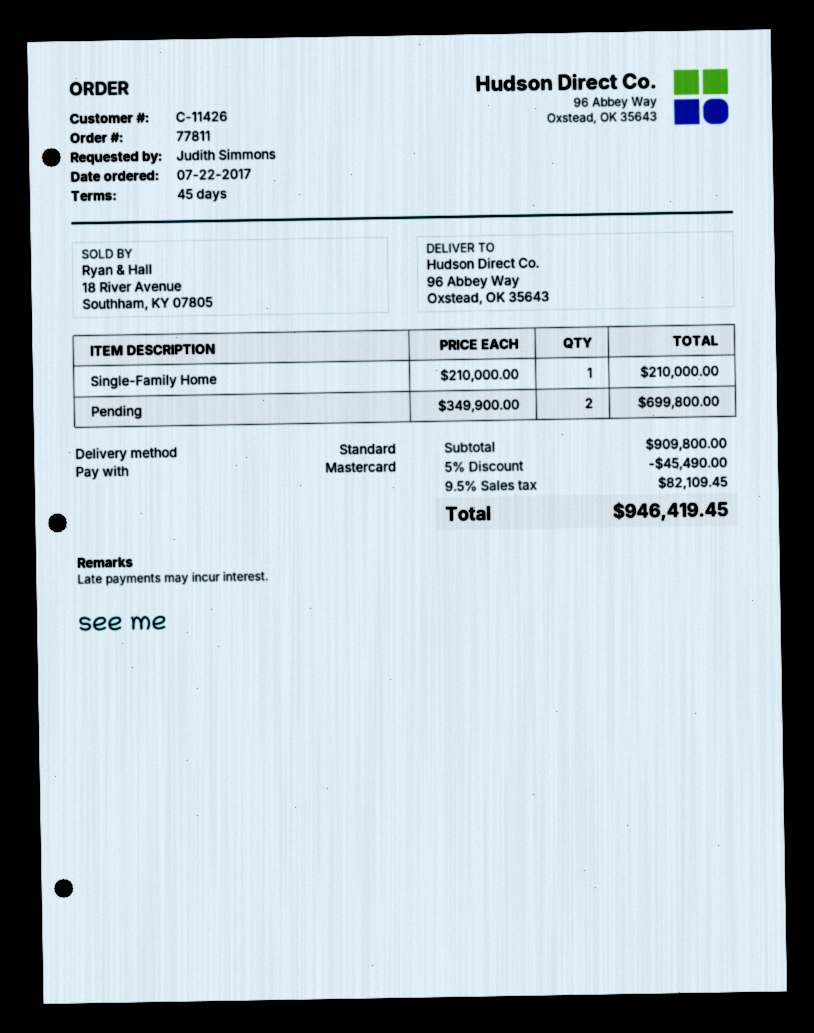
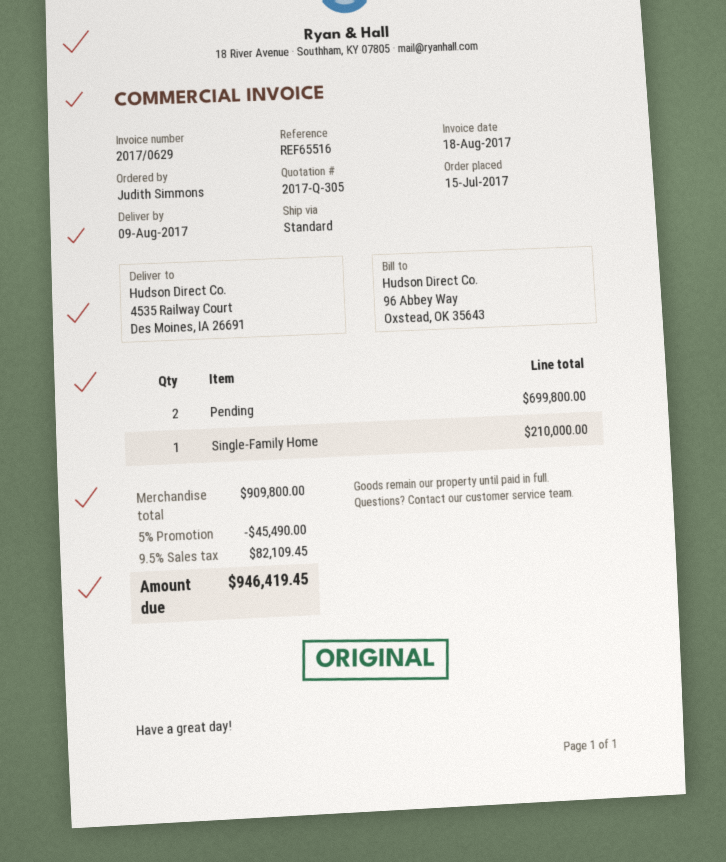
order date: 2017-07-22 -> 2017-07-15
ship to: 96 Abbey Way, Oxstead, OK 35643 -> 4535 Railway Court, Des Moines, IA 26691

